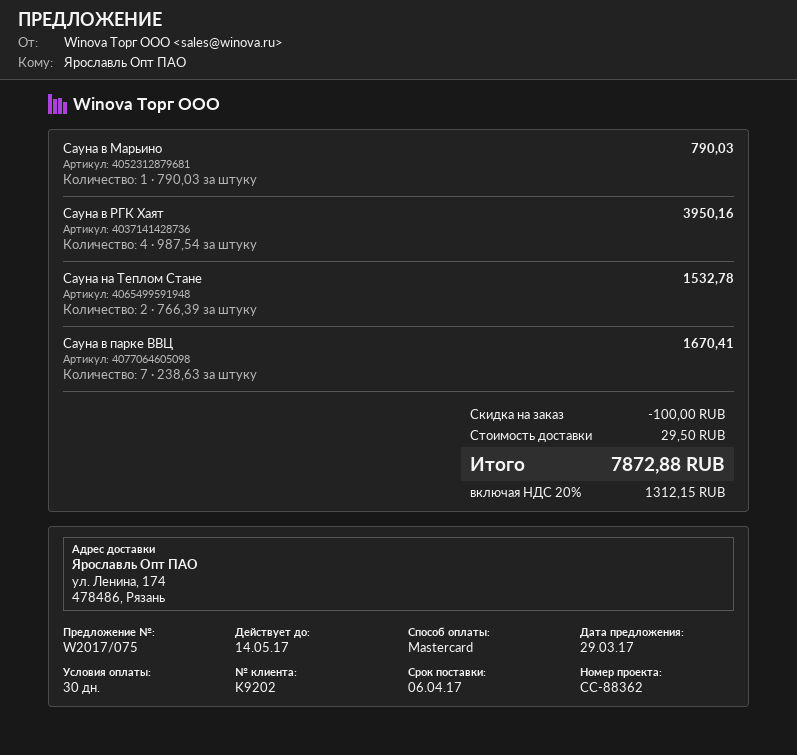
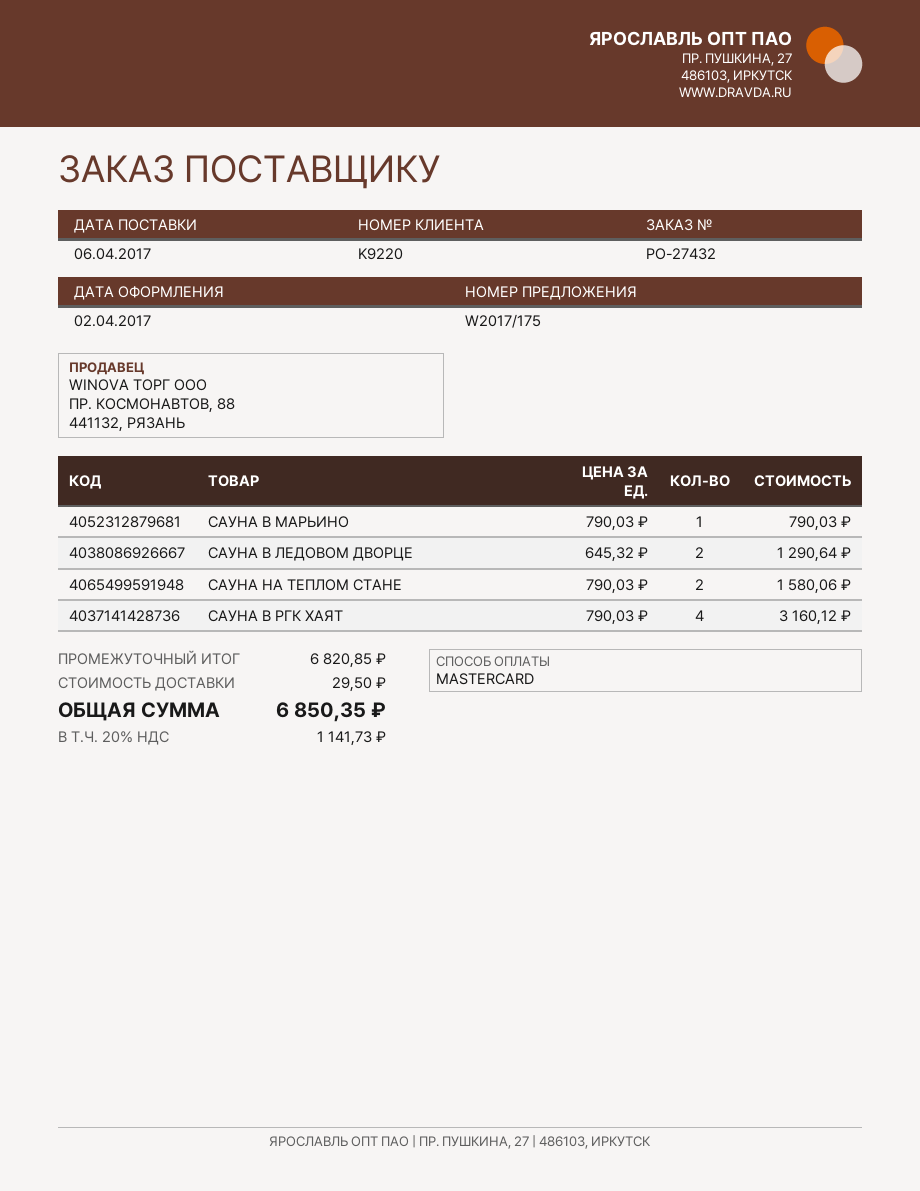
quote number: W2017/075 -> W2017/175
customer number: K9202 -> K9220
Сауна в РГК Хаят: 4 x 987.54 = 3950.16 -> 4 x 790.03 = 3160.12
Сауна на Теплом Стане: 2 x 766.39 = 1532.78 -> 2 x 790.03 = 1580.06
Сауна в парке ВВЦ: 7 x 238.63 = 1670.41 -> none
САУНА В ЛЕДОВОМ ДВОРЦЕ: none -> 2 x 645.32 = 1290.64
discount: 100.00 -> none
tax: 20% = 1312.15 -> 20% = 1141.73
total: 7872.88 -> 6850.35

